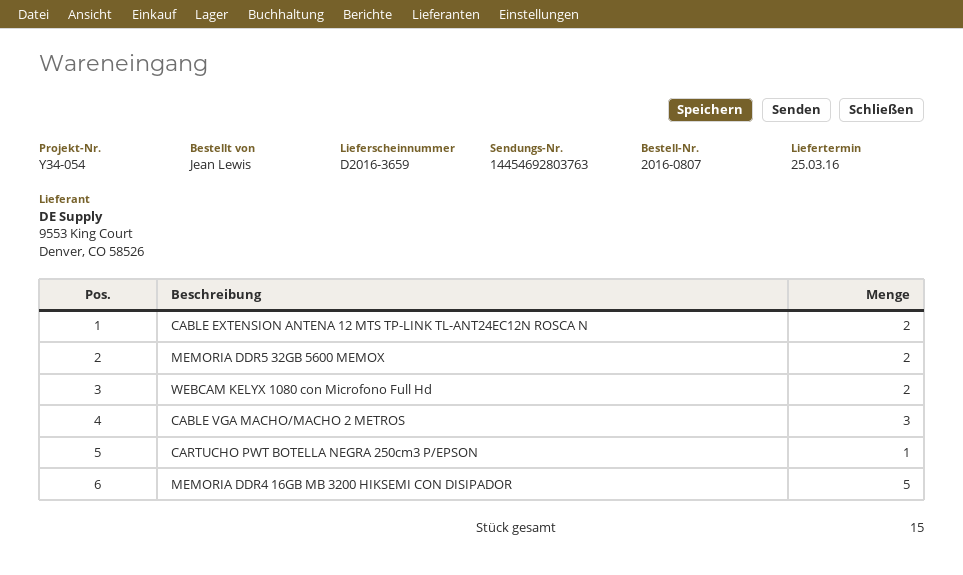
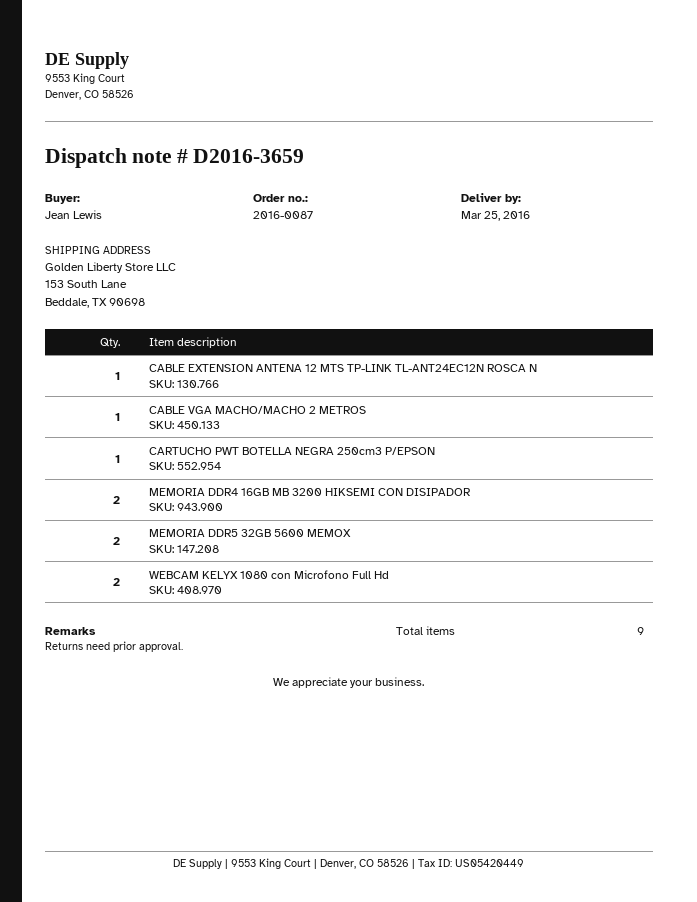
order number: 2016-0807 -> 2016-0087
CABLE EXTENSION ANTENA 12 MTS TP-LINK TL-ANT24EC12N ROSCA N: 2 -> 1
CABLE VGA MACHO/MACHO 2 METROS: 3 -> 1
MEMORIA DDR4 16GB MB 3200 HIKSEMI CON DISIPADOR: 5 -> 2
total quantity: 15 -> 9

